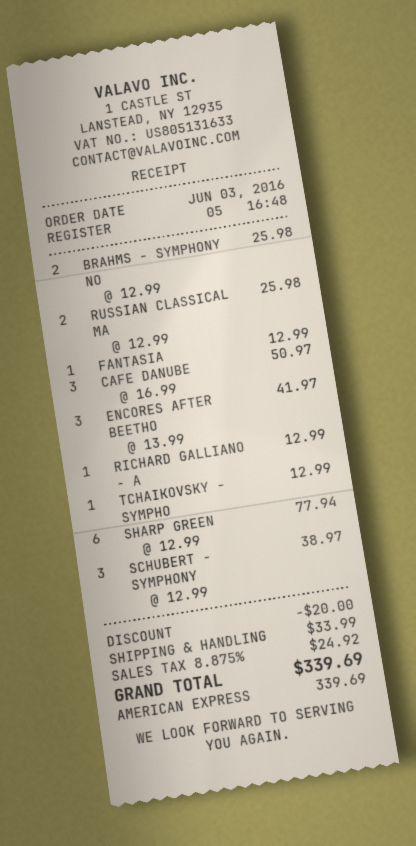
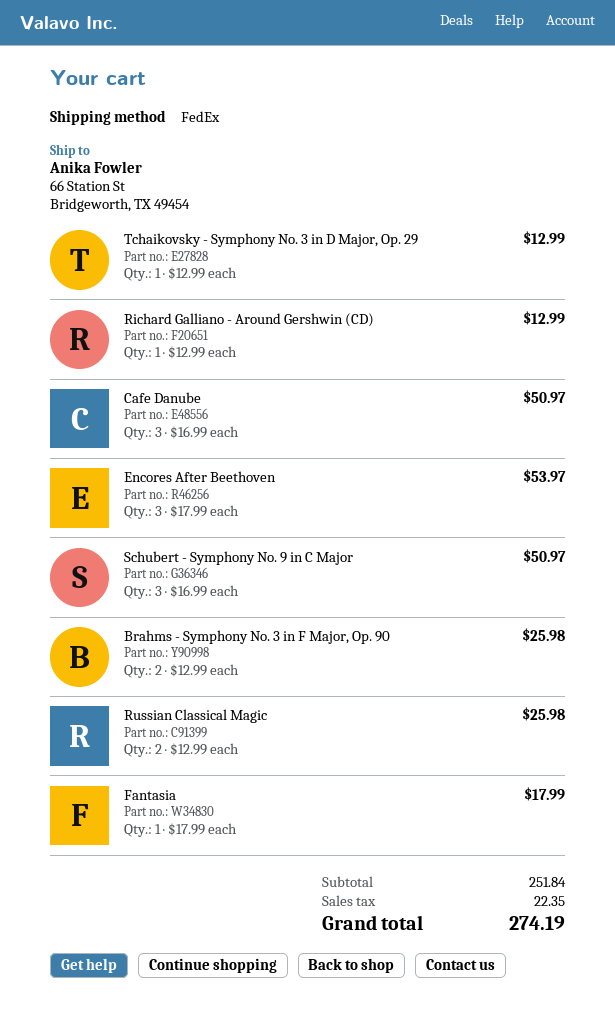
FANTASIA: 1 x 12.99 = 12.99 -> 1 x 17.99 = 17.99
ENCORES AFTER BEETHO: 3 x 13.99 = 41.97 -> 3 x 17.99 = 53.97
SHARP GREEN: 6 x 12.99 = 77.94 -> none
SCHUBERT - SYMPHONY: 3 x 12.99 = 38.97 -> 3 x 16.99 = 50.97
discount: 20.00 -> none
shipping: 33.99 -> none
tax: 24.92 -> 22.35
total: 339.69 -> 274.19

